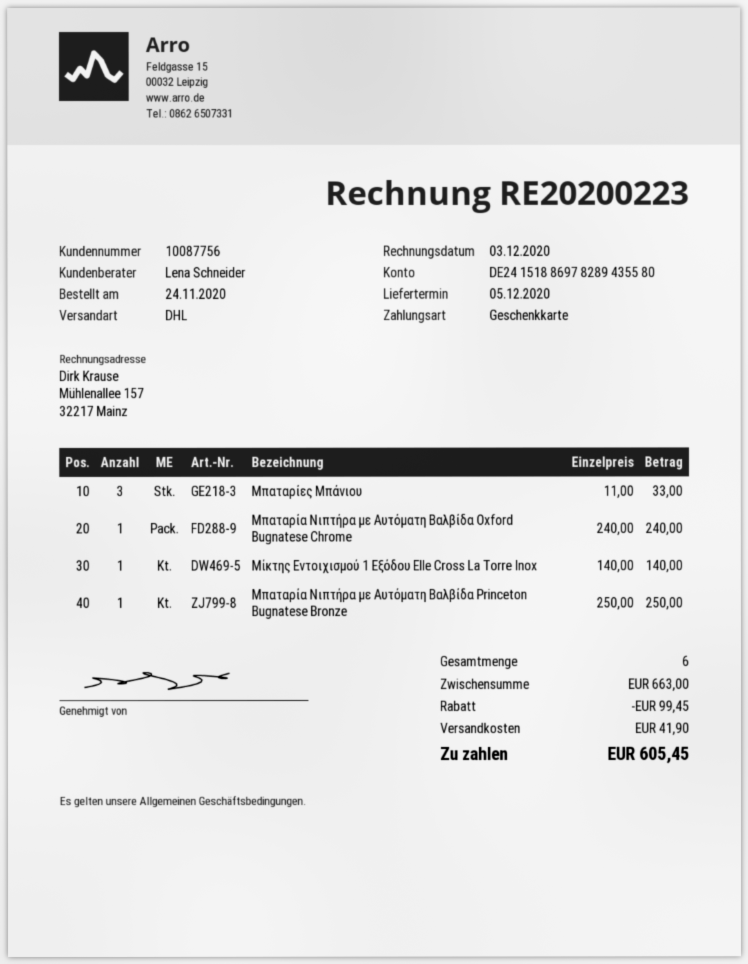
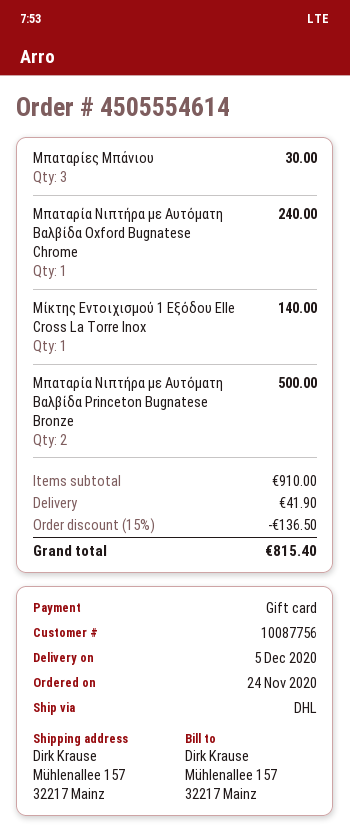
Μπαταρίες Μπάνιου: 3 for 33.00 -> 3 for 30.00
Μπαταρία Νιπτήρα με Αυτόματη Βαλβίδα Princeton Bugnatese Bronze: 1 for 250.00 -> 2 for 500.00
subtotal: 663.00 -> 910.00
discount: 99.45 -> 136.50
total: 605.45 -> 815.40

